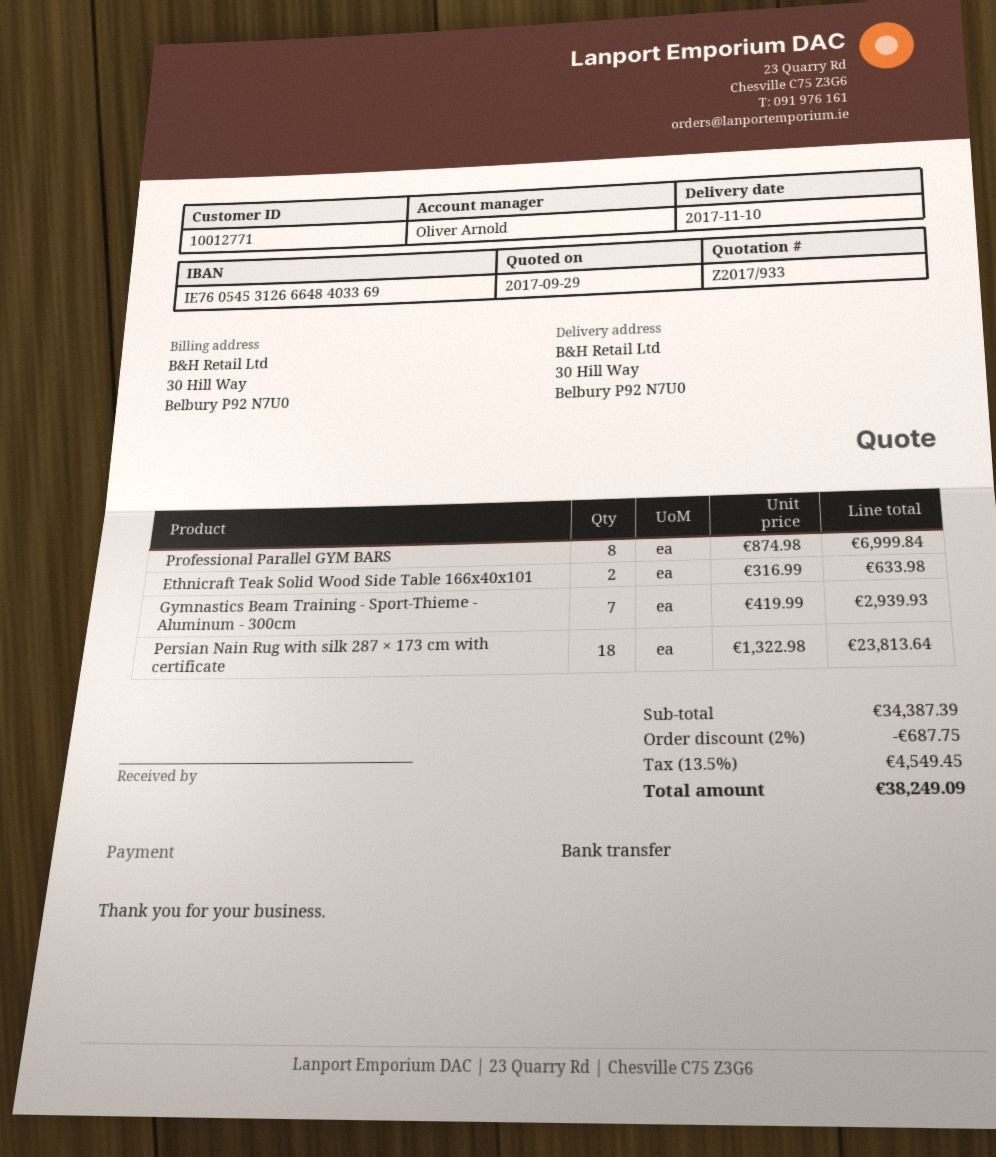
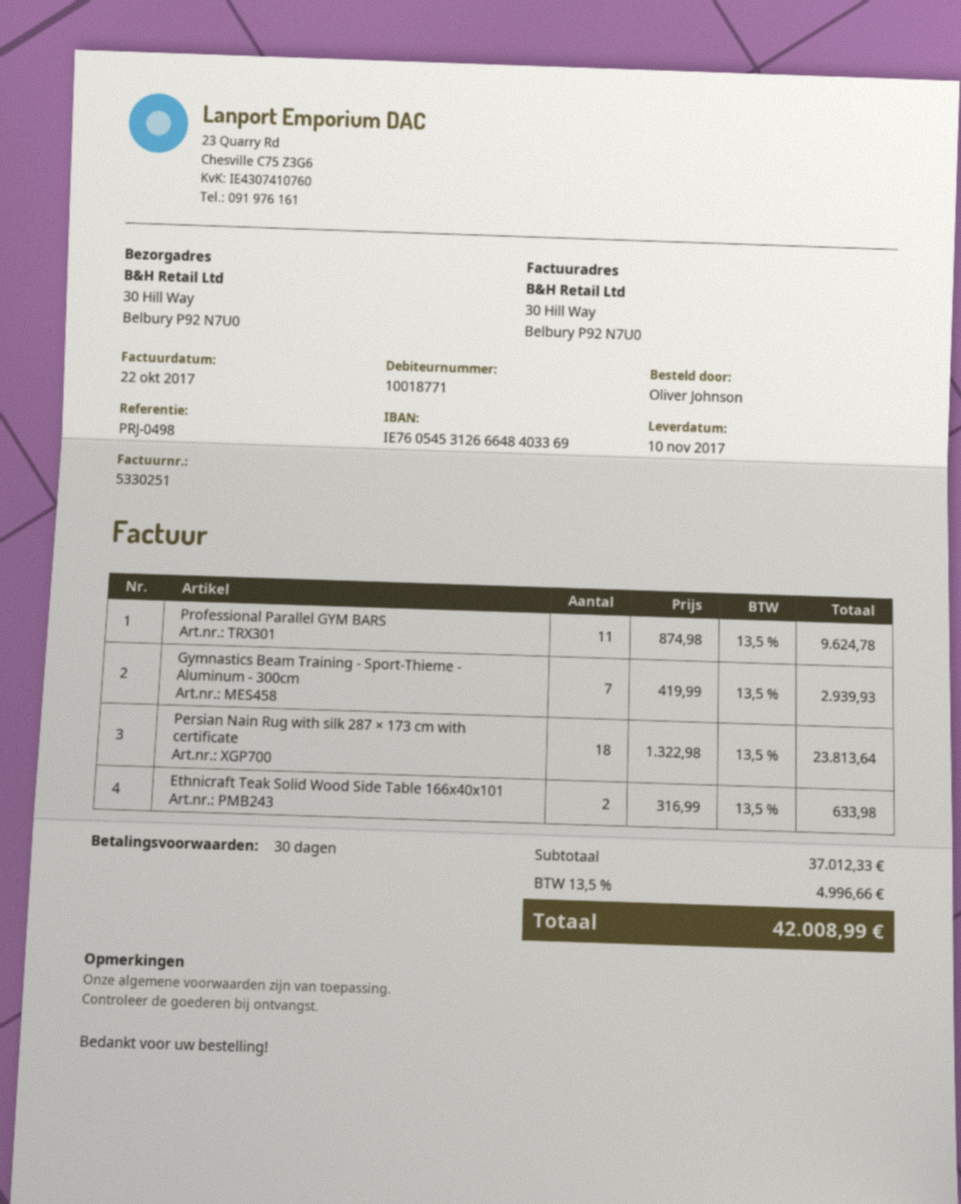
customer number: 10012771 -> 10018771
Professional Parallel GYM BARS: 8 x 874.98 = 6999.84 -> 11 x 874.98 = 9624.78
subtotal: 34387.39 -> 37012.33
discount: 2% = 687.75 -> none
tax: 13.5% = 4549.45 -> 13.5% = 4996.66
total: 38249.09 -> 42008.99

